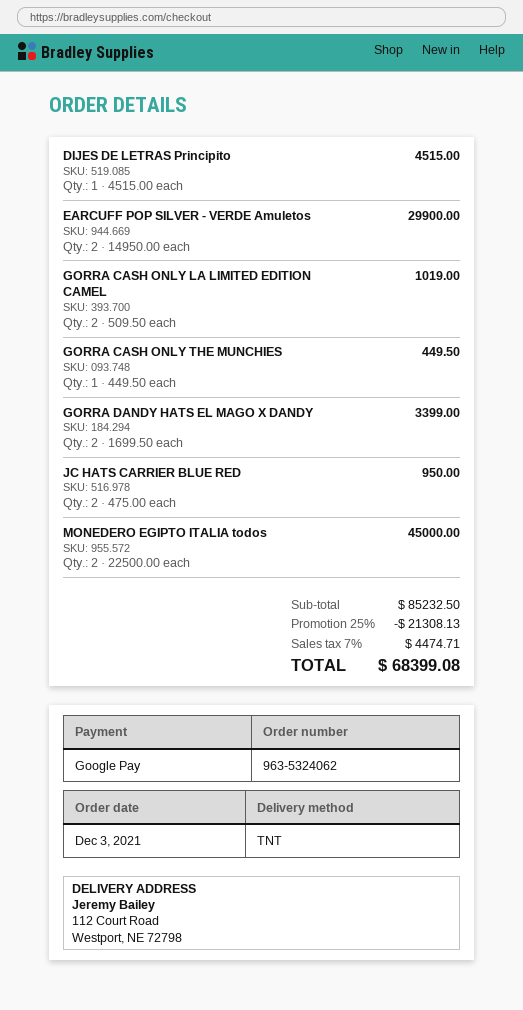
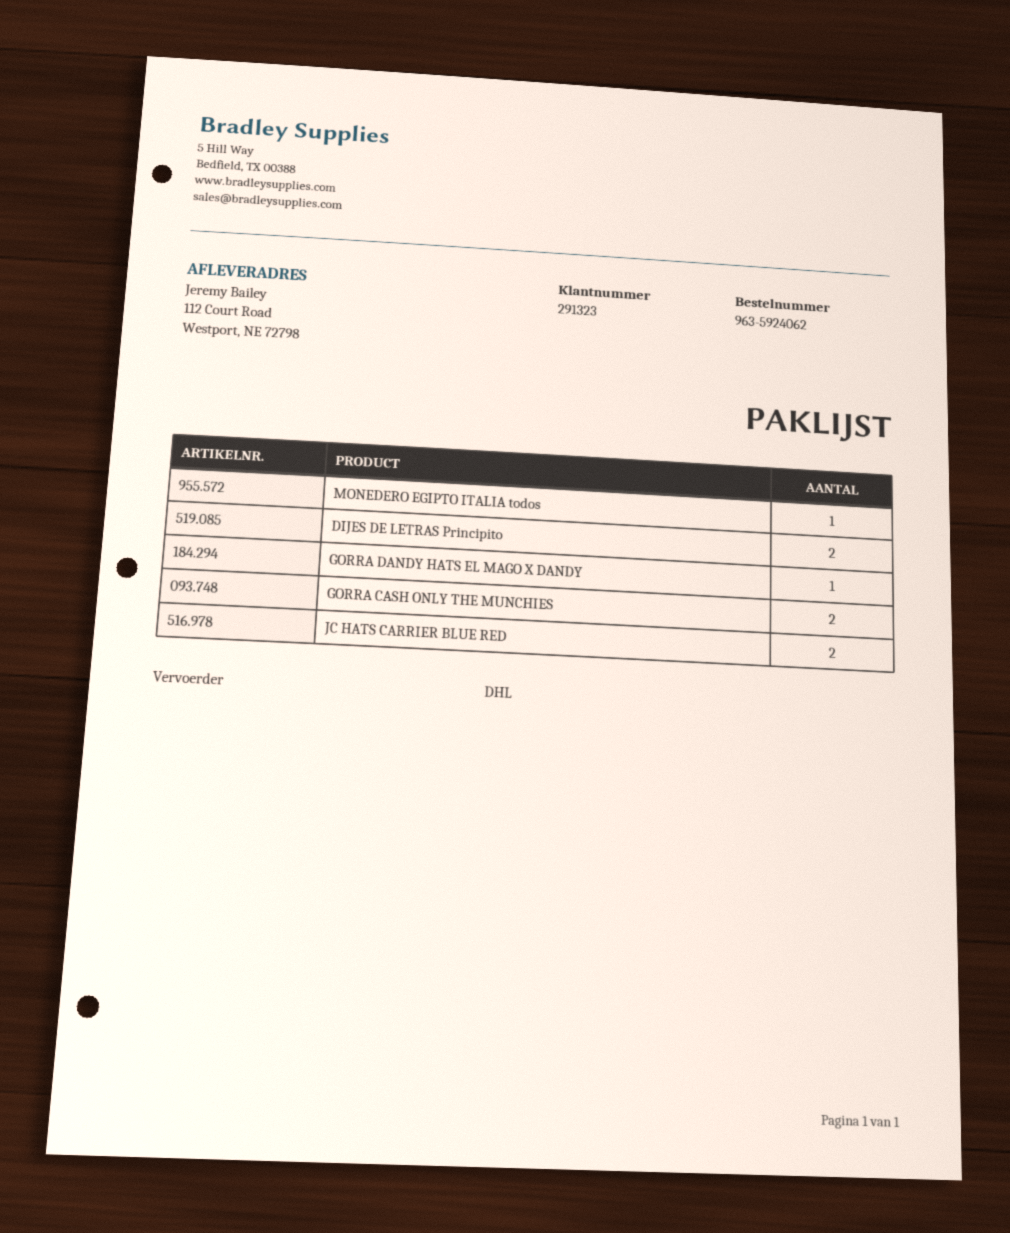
order number: 963-5324062 -> 963-5924062
shipping method: TNT -> DHL
DIJES DE LETRAS Principito: 1 -> 2
EARCUFF POP SILVER - VERDE Amuletos: 2 -> none
GORRA CASH ONLY LA LIMITED EDITION CAMEL: 2 -> none
GORRA CASH ONLY THE MUNCHIES: 1 -> 2
GORRA DANDY HATS EL MAGO X DANDY: 2 -> 1
MONEDERO EGIPTO ITALIA todos: 2 -> 1

